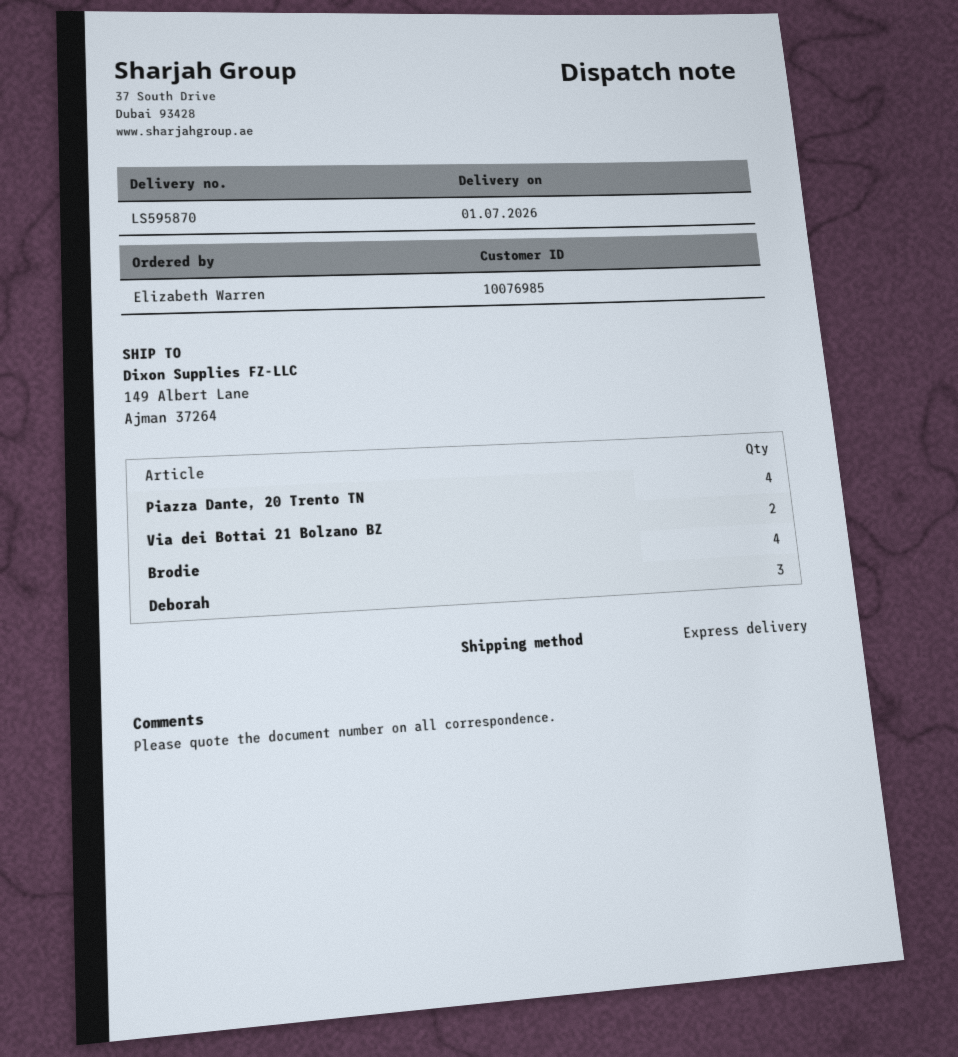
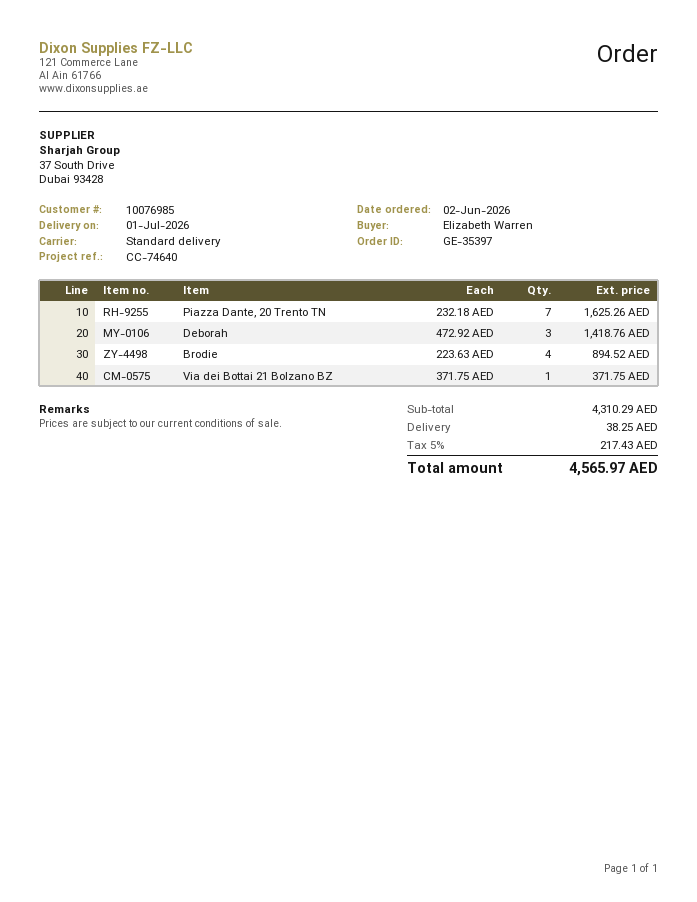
shipping method: express -> standard
Piazza Dante, 20 Trento TN: 4 -> 7
Via dei Bottai 21 Bolzano BZ: 2 -> 1

